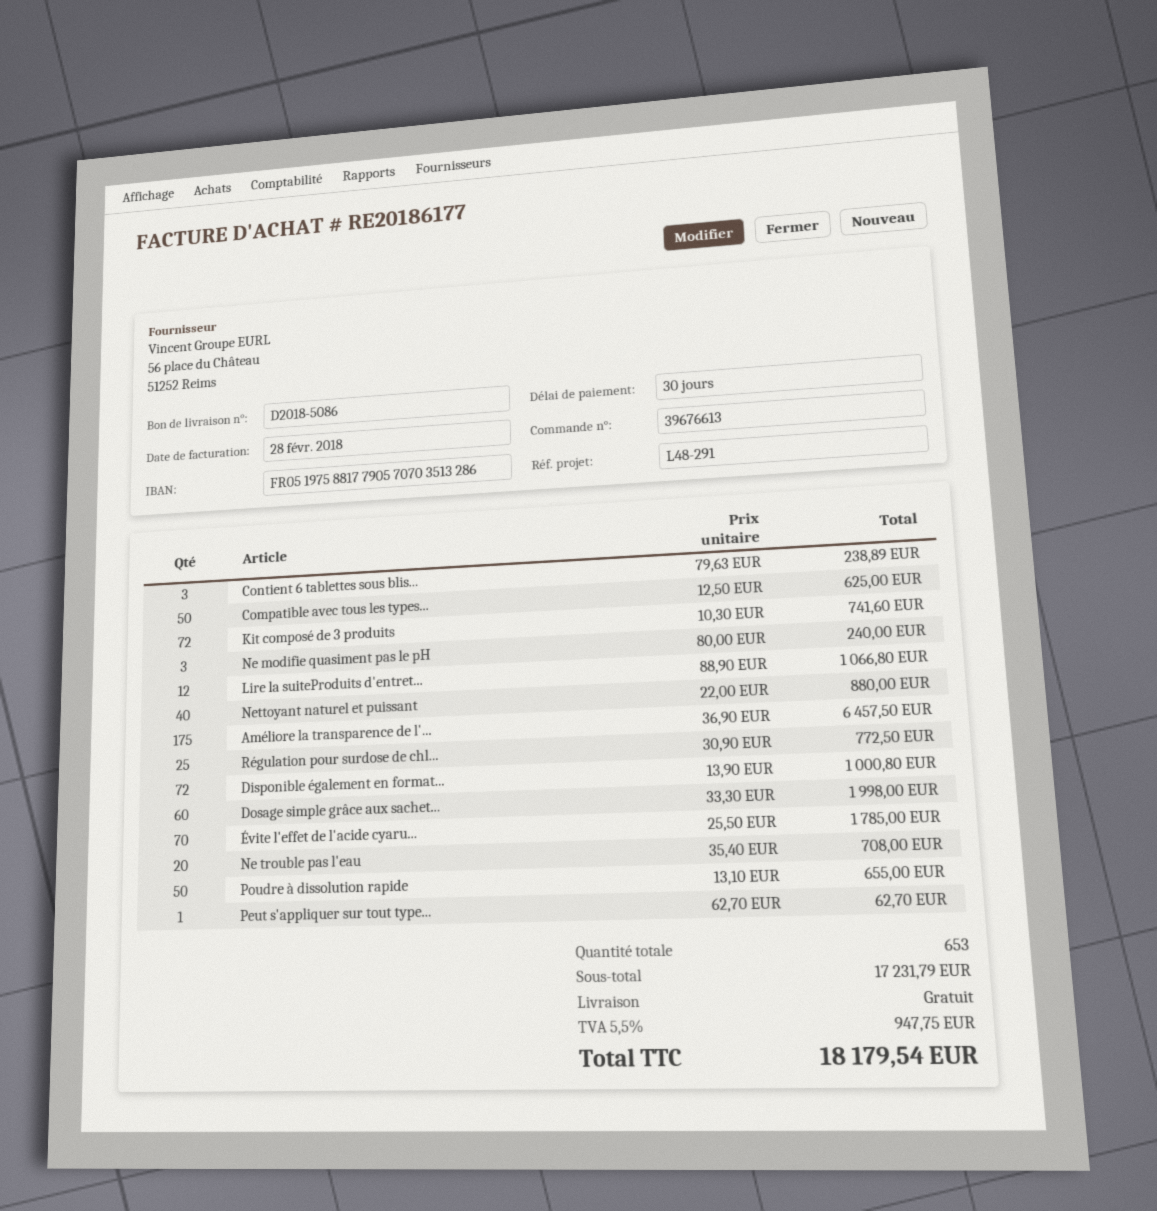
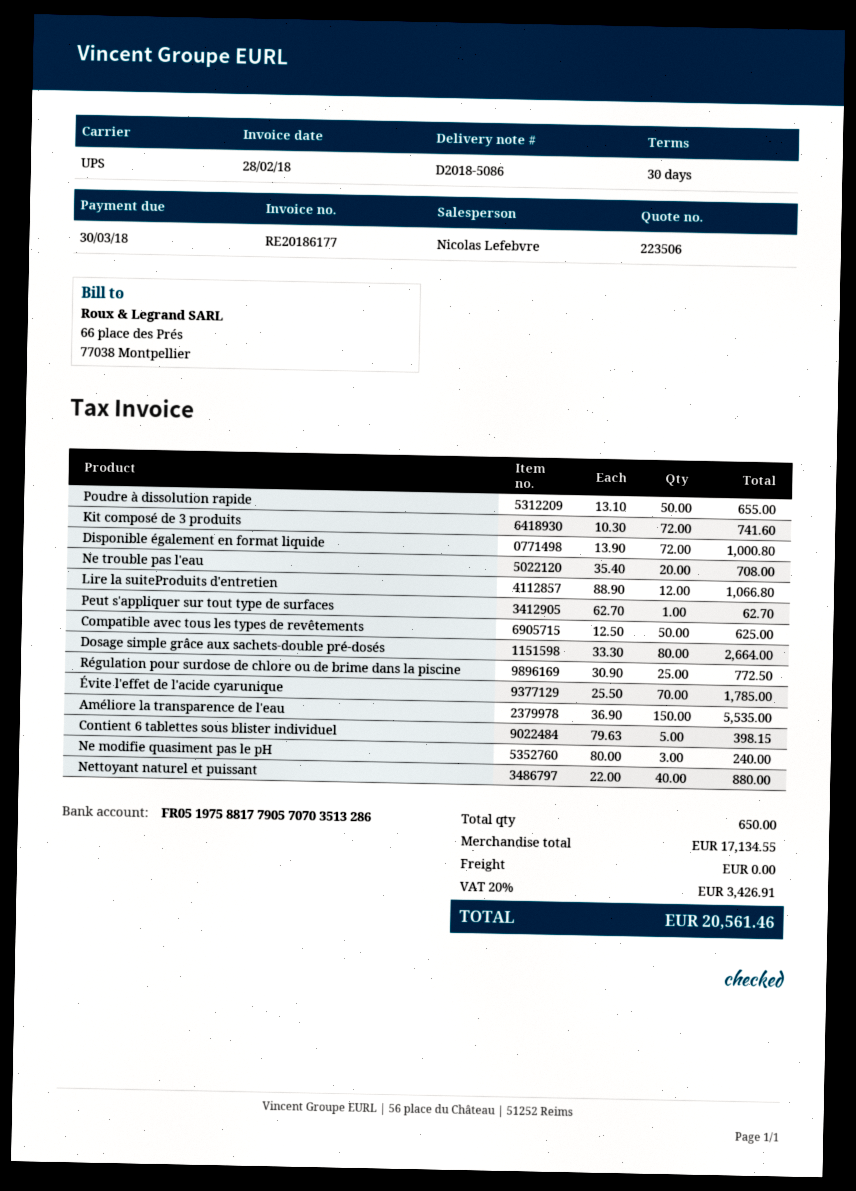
Contient 6 tablettes sous blis...: 3 x 79.63 = 238.89 -> 5 x 79.63 = 398.15
Améliore la transparence de l'...: 175 x 36.90 = 6457.50 -> 150 x 36.90 = 5535.00
Dosage simple grâce aux sachet...: 60 x 33.30 = 1998.00 -> 80 x 33.30 = 2664.00
total quantity: 653 -> 650
subtotal: 17231.79 -> 17134.55
tax: 5.5% = 947.75 -> 20% = 3426.91
total: 18179.54 -> 20561.46

